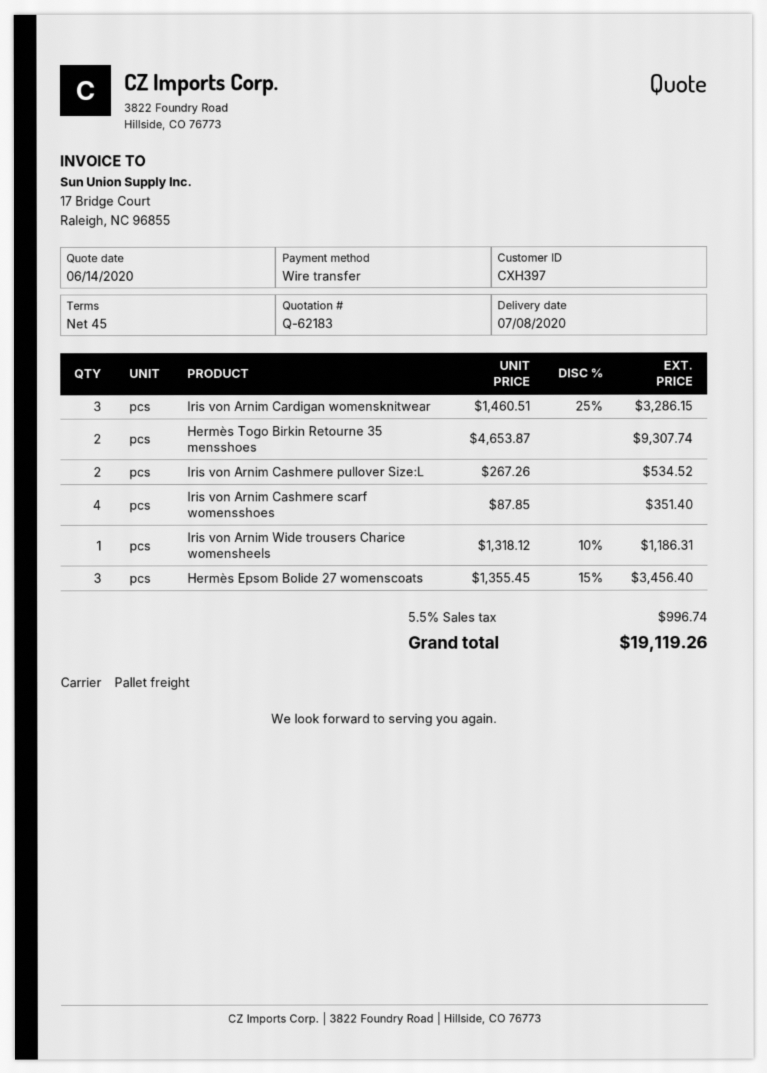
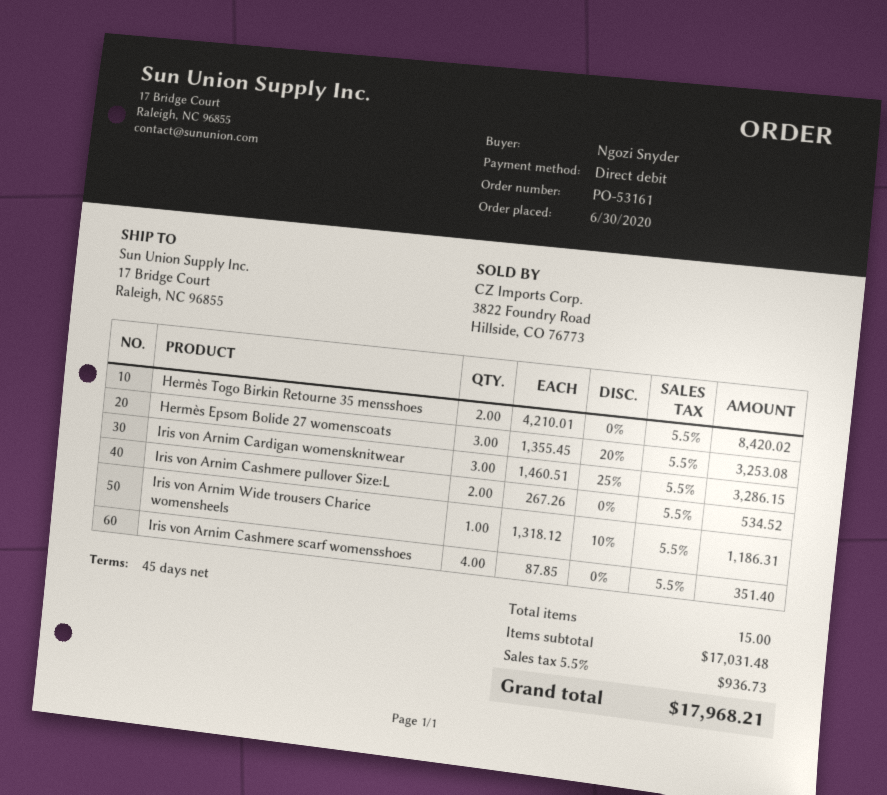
payment method: bank transfer -> direct debit
Hermès Togo Birkin Retourne 35 mensshoes: 2 x 4653.87 = 9307.74 -> 2 x 4210.01 = 8420.02
Hermès Epsom Bolide 27 womenscoats: 3 x 1355.45 - 15% = 3456.40 -> 3 x 1355.45 - 20% = 3253.08
tax: 5.5% = 996.74 -> 5.5% = 936.73
total: 19119.26 -> 17968.21

